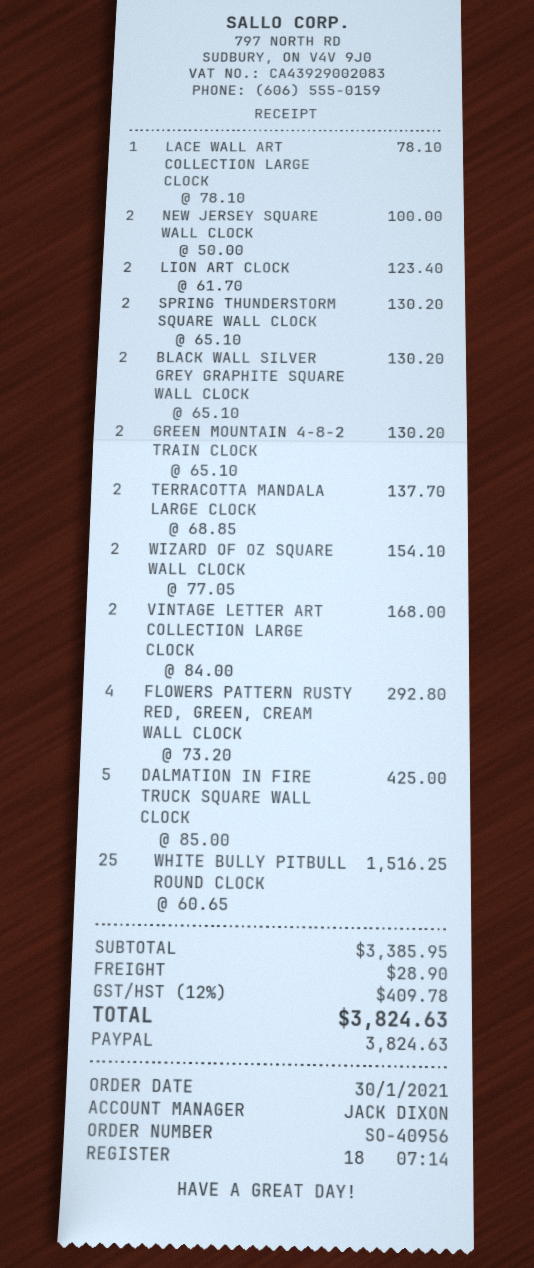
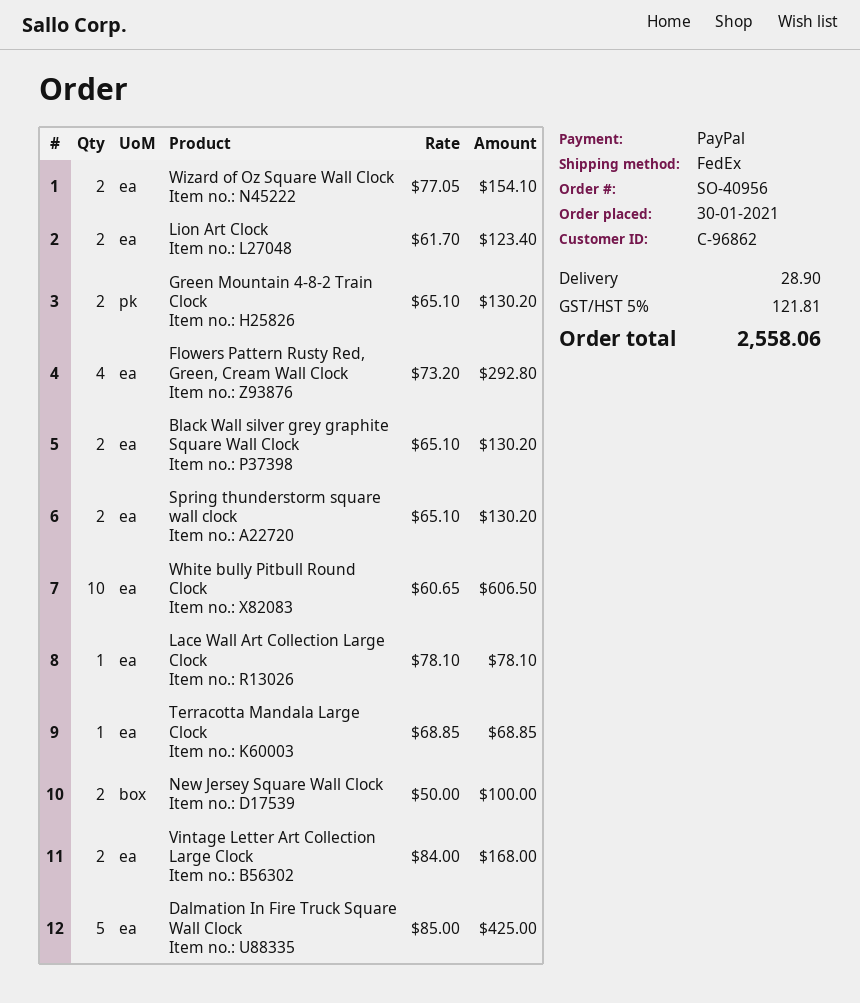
TERRACOTTA MANDALA LARGE CLOCK: 2 x 68.85 = 137.70 -> 1 x 68.85 = 68.85
WHITE BULLY PITBULL ROUND CLOCK: 25 x 60.65 = 1516.25 -> 10 x 60.65 = 606.50
tax: 12% = 409.78 -> 5% = 121.81
total: 3824.63 -> 2558.06

